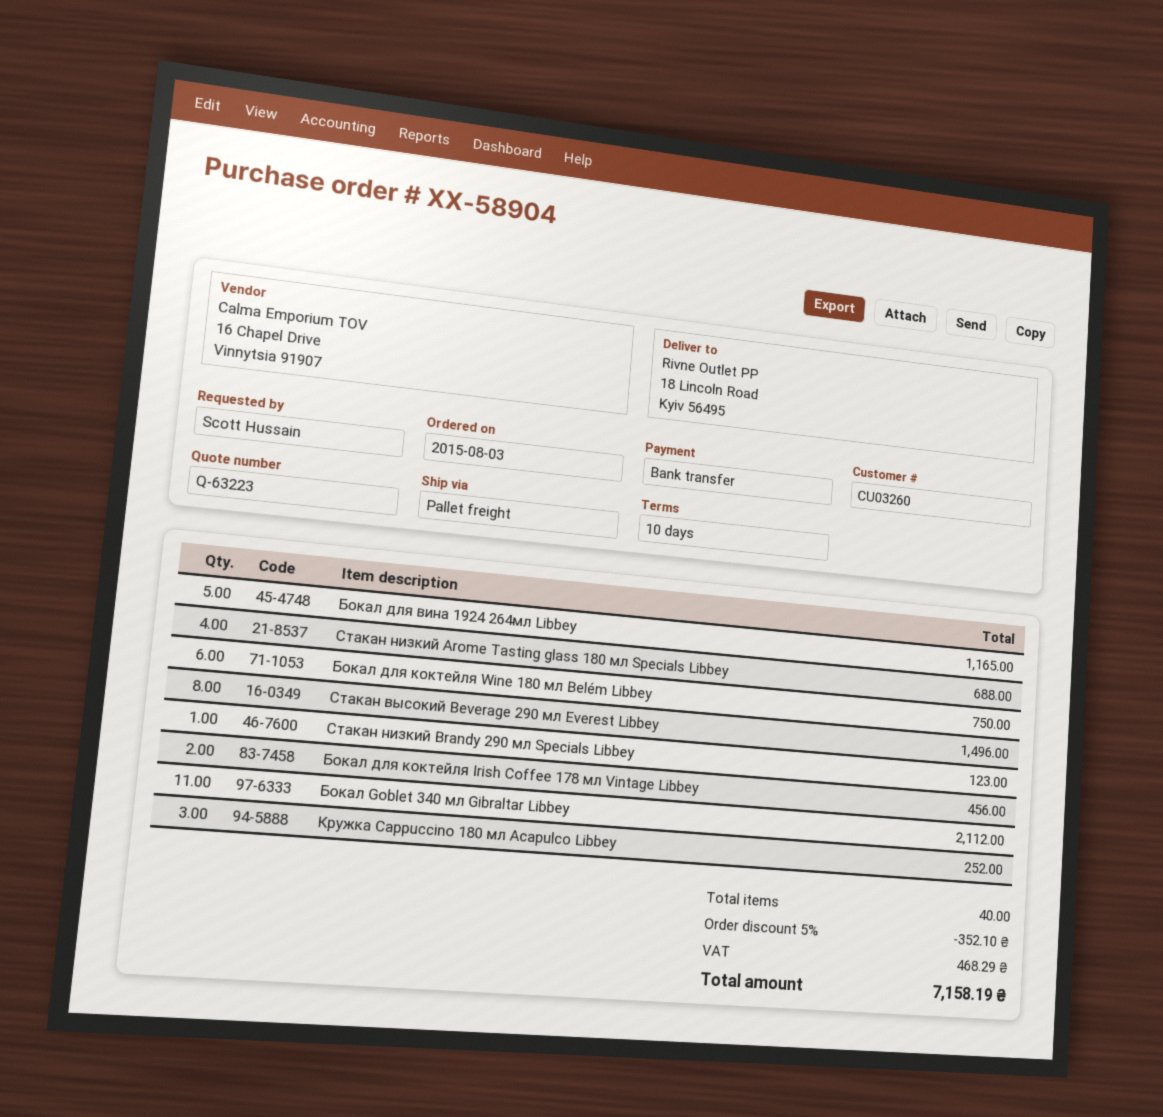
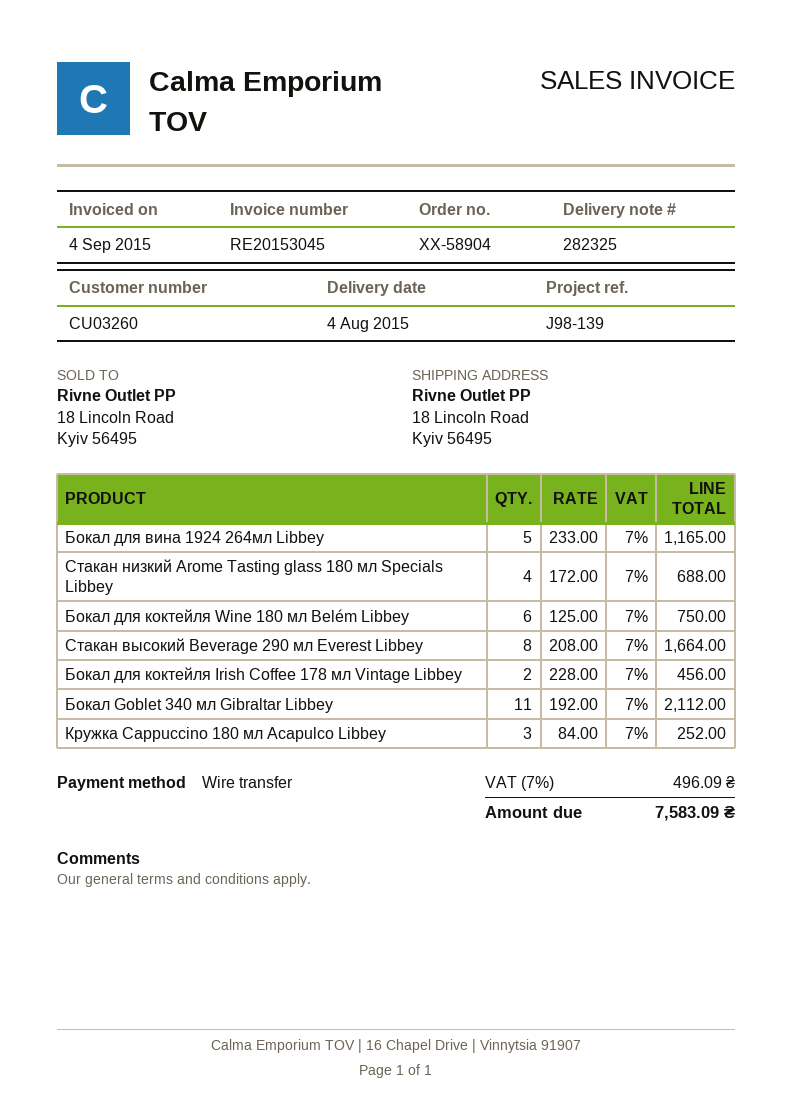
Стакан высокий Beverage 290 мл Everest Libbey: 8 for 1496.00 -> 8 for 1664.00
Стакан низкий Brandy 290 мл Specials Libbey: 1 for 123.00 -> none
discount: 5% = 352.10 -> none
tax: 468.29 -> 496.09
total: 7158.19 -> 7583.09

